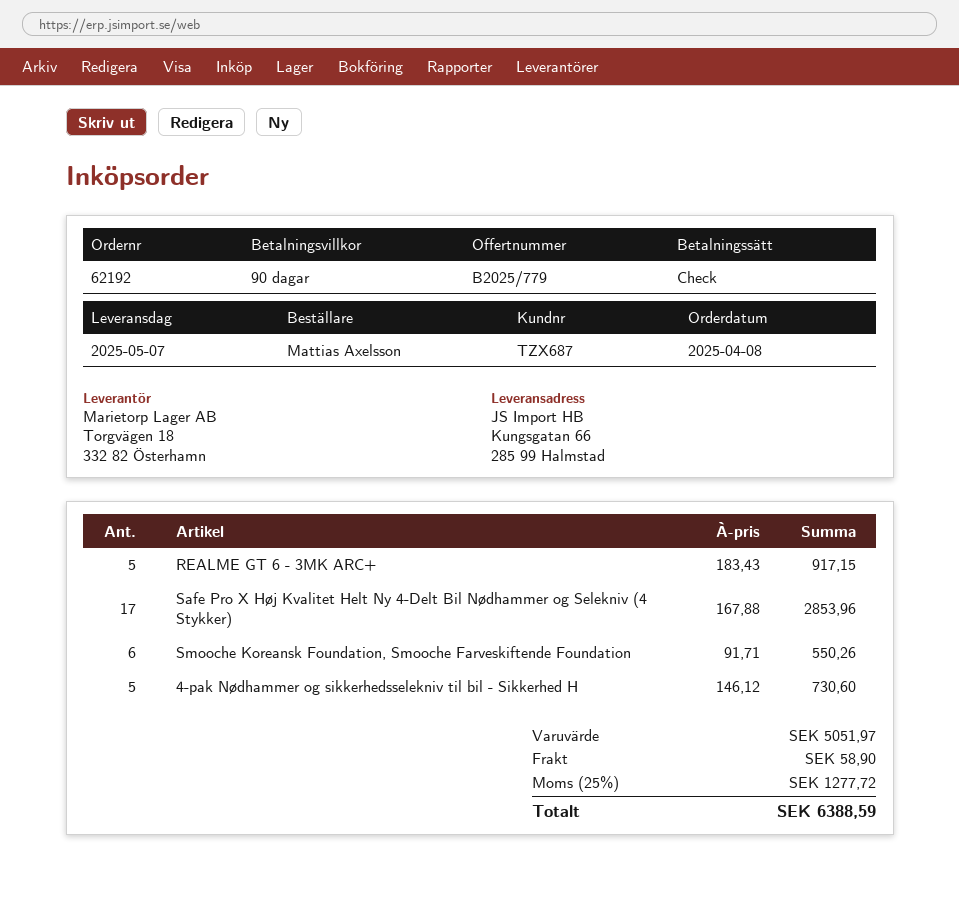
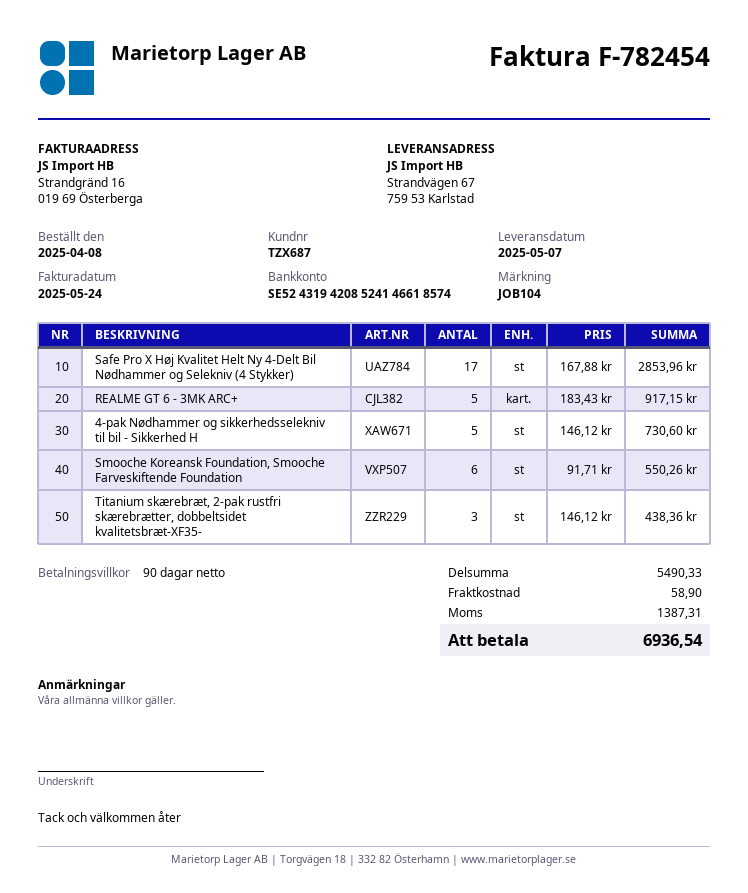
ship to: Kungsgatan 66, 285 99 Halmstad -> Strandvägen 67, 759 53 Karlstad
Titanium skærebræt, 2-pak rustfri skærebrætter, dobbeltsidet kvalitetsbræt-XF35-: none -> 3 x 146.12 = 438.36
subtotal: 5051.97 -> 5490.33
tax: 1277.72 -> 1387.31
total: 6388.59 -> 6936.54

